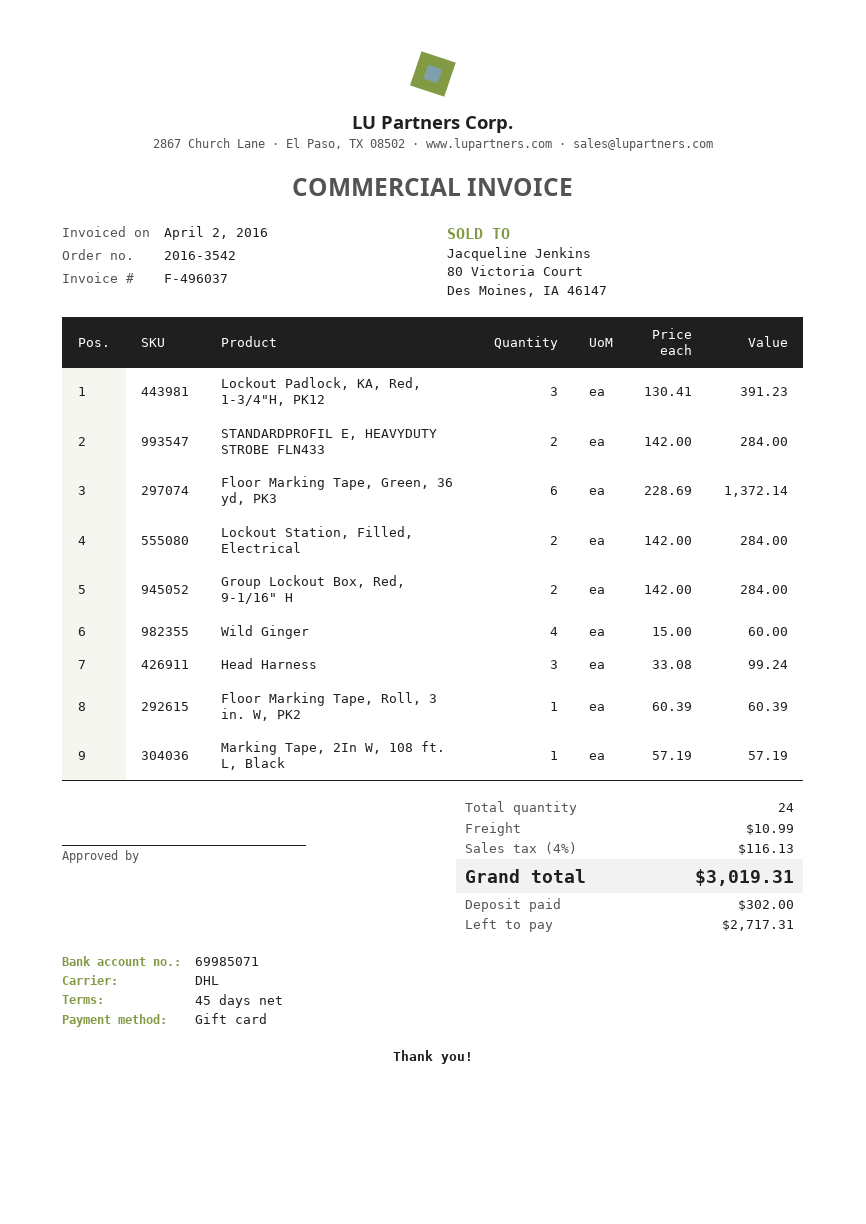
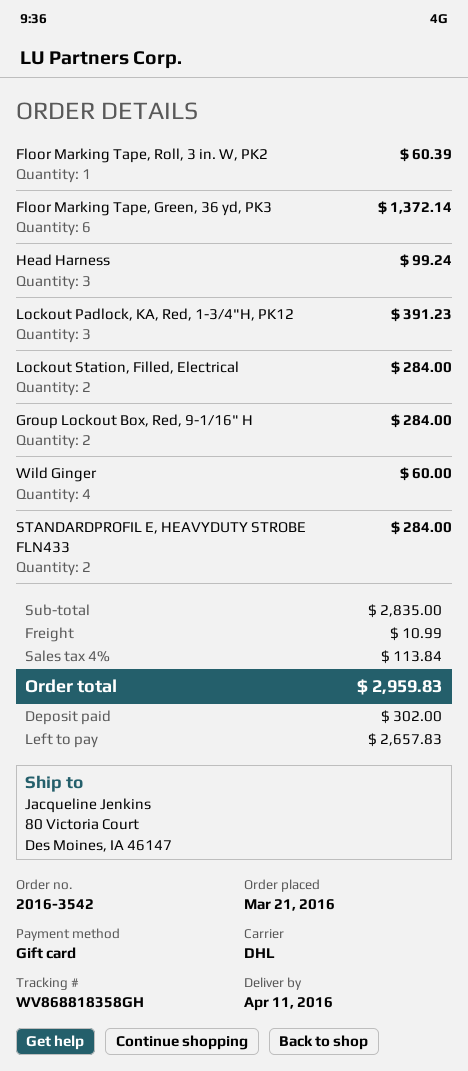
Marking Tape, 2In W, 108 ft. L, Black: 1 for 57.19 -> none
tax: 4% = 116.13 -> 4% = 113.84
total: 3019.31 -> 2959.83
balance: 2717.31 -> 2657.83

